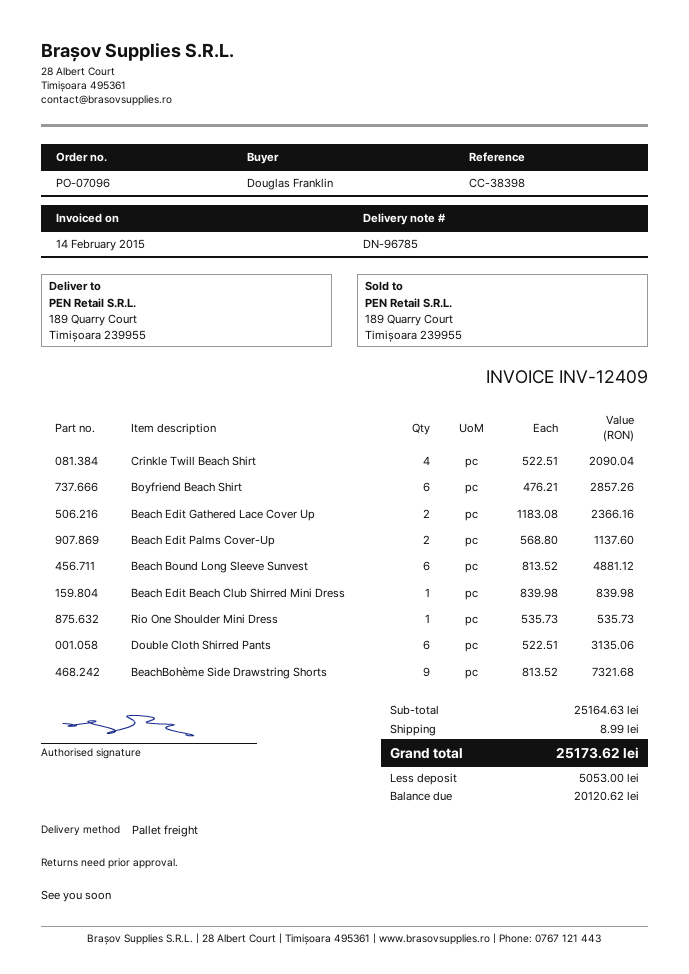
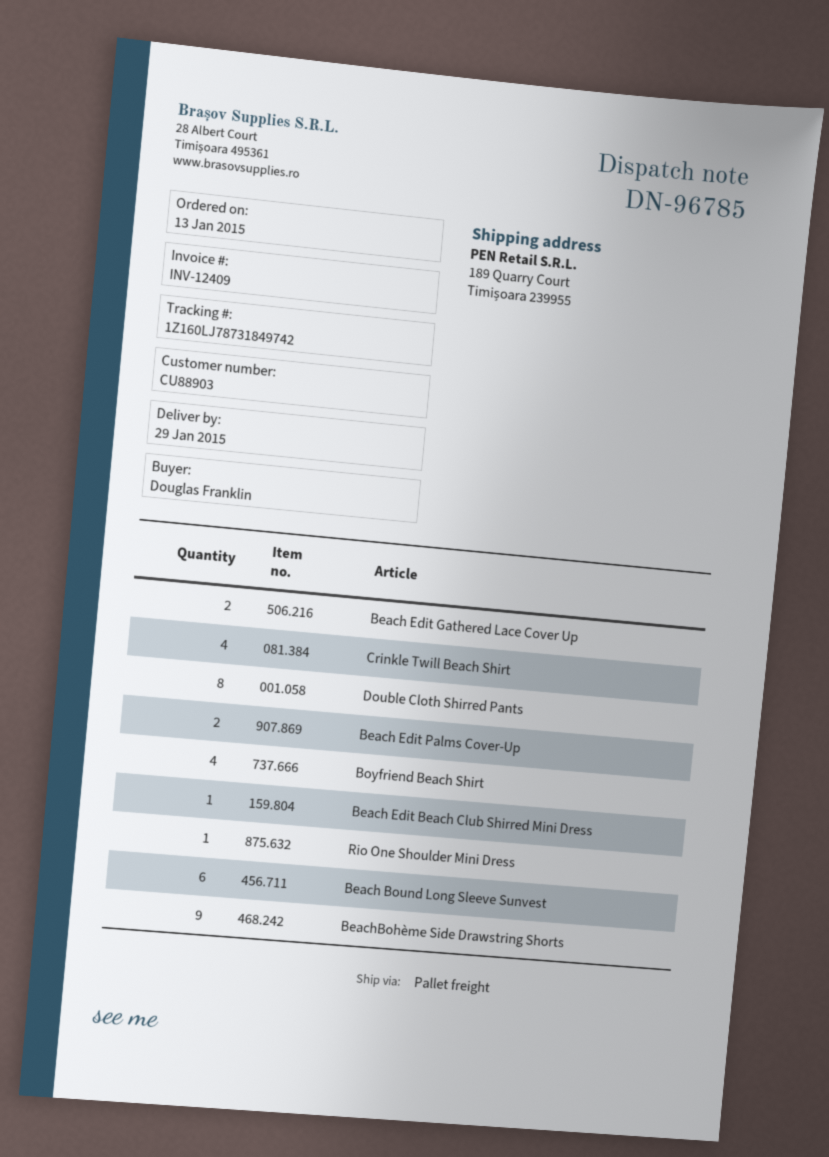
Boyfriend Beach Shirt: 6 -> 4
Double Cloth Shirred Pants: 6 -> 8

